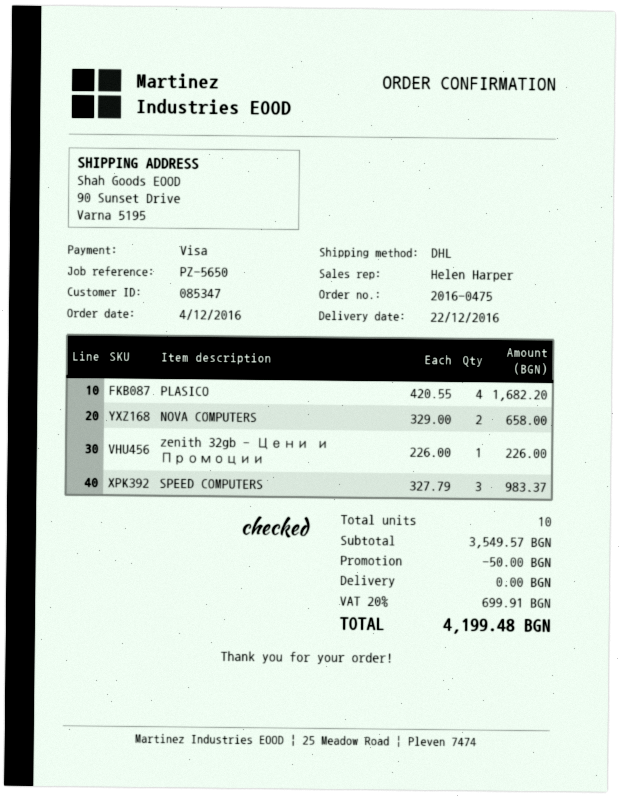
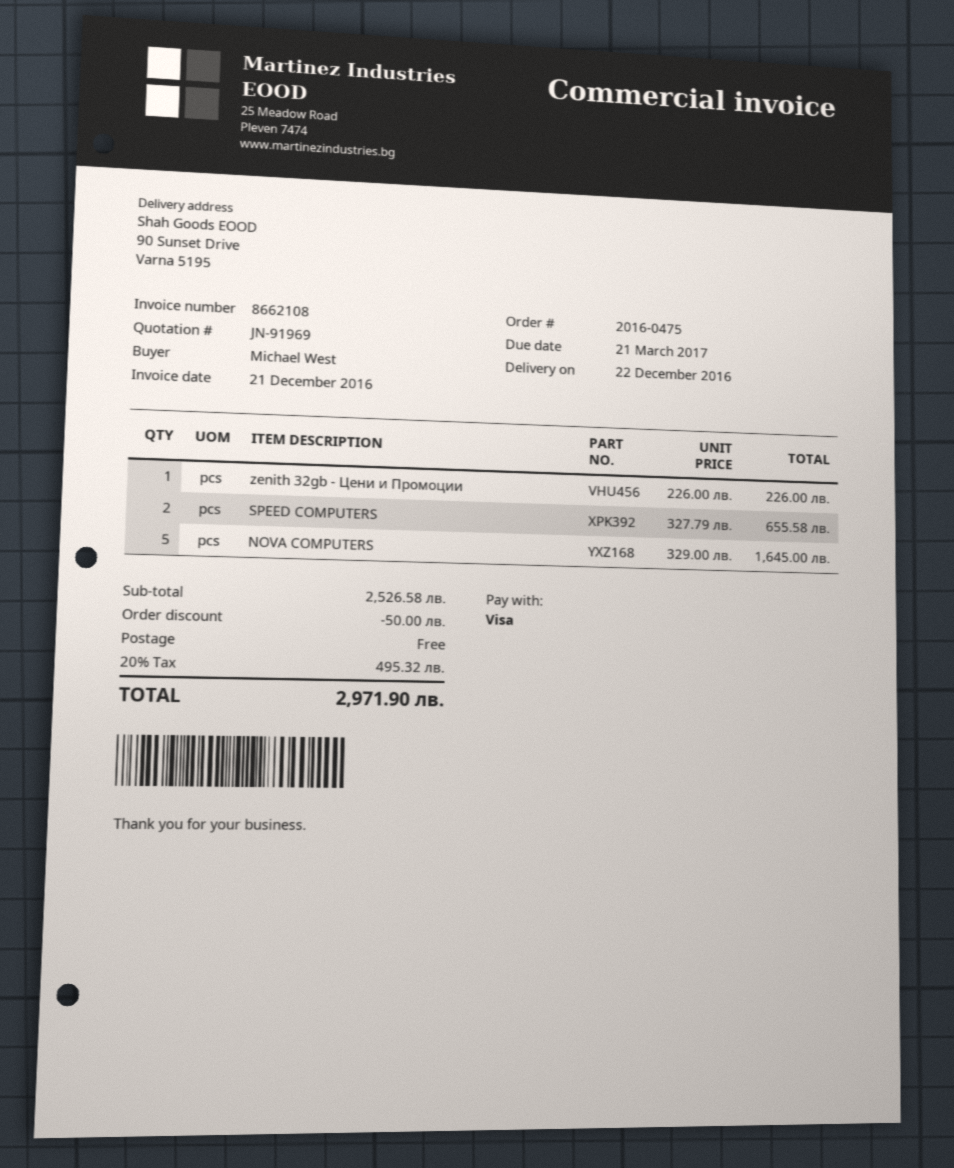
PLASICO: 4 x 420.55 = 1682.20 -> none
NOVA COMPUTERS: 2 x 329.00 = 658.00 -> 5 x 329.00 = 1645.00
SPEED COMPUTERS: 3 x 327.79 = 983.37 -> 2 x 327.79 = 655.58
subtotal: 3549.57 -> 2526.58
tax: 20% = 699.91 -> 20% = 495.32
total: 4199.48 -> 2971.90

